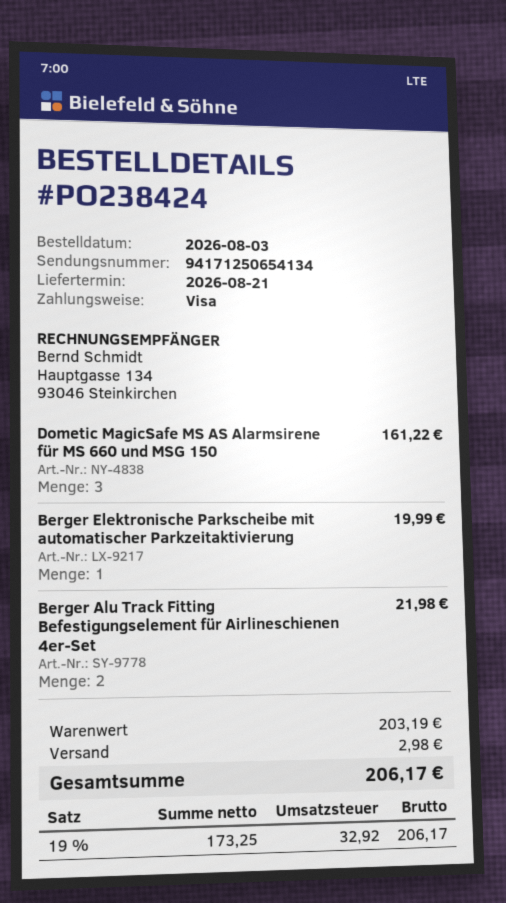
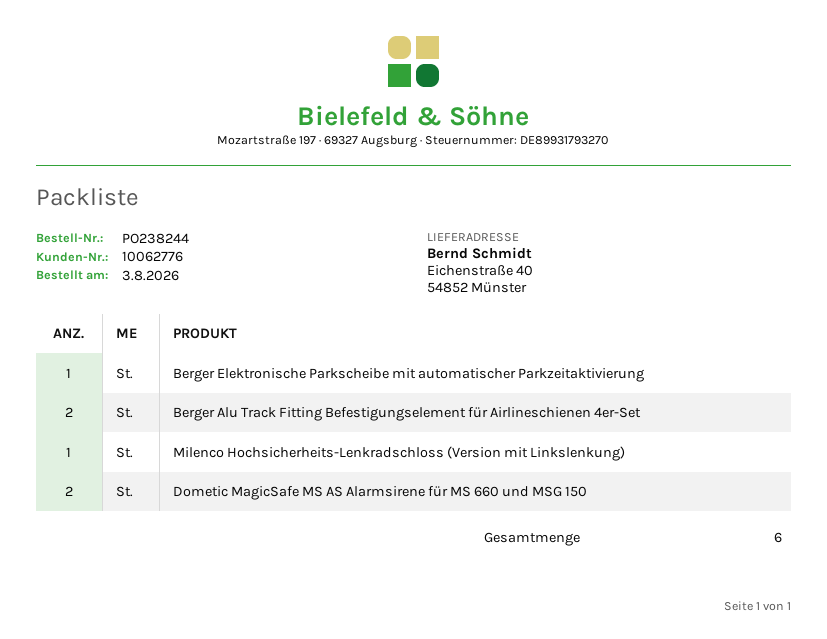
order number: PO238424 -> PO238244
Dometic MagicSafe MS AS Alarmsirene für MS 660 und MSG 150: 3 -> 2
Milenco Hochsicherheits-Lenkradschloss (Version mit Linkslenkung): none -> 1

